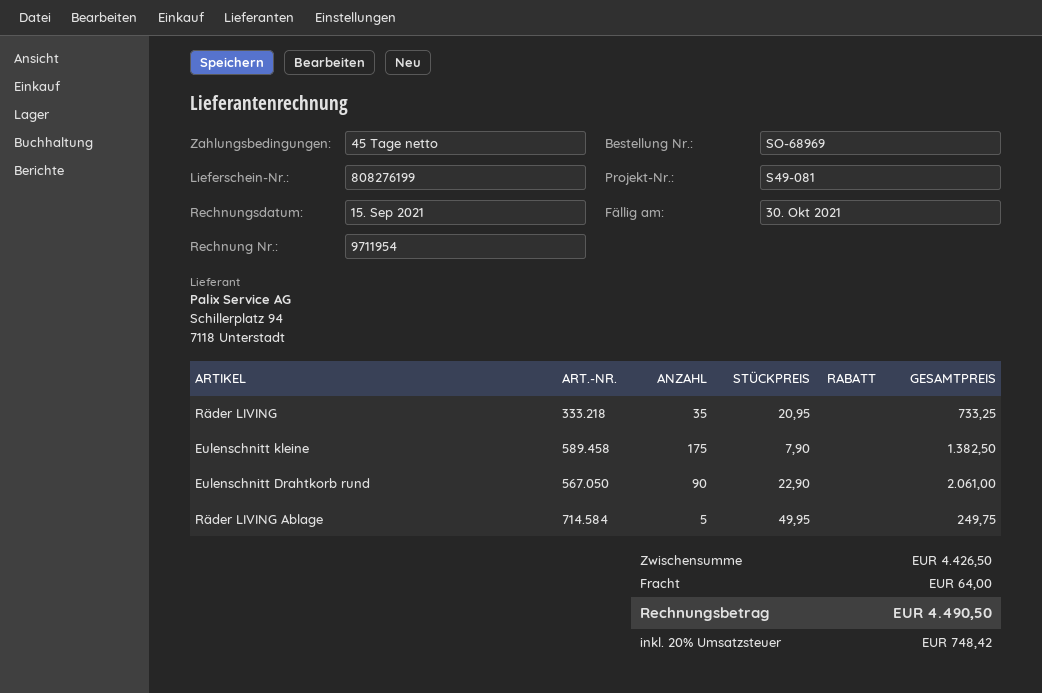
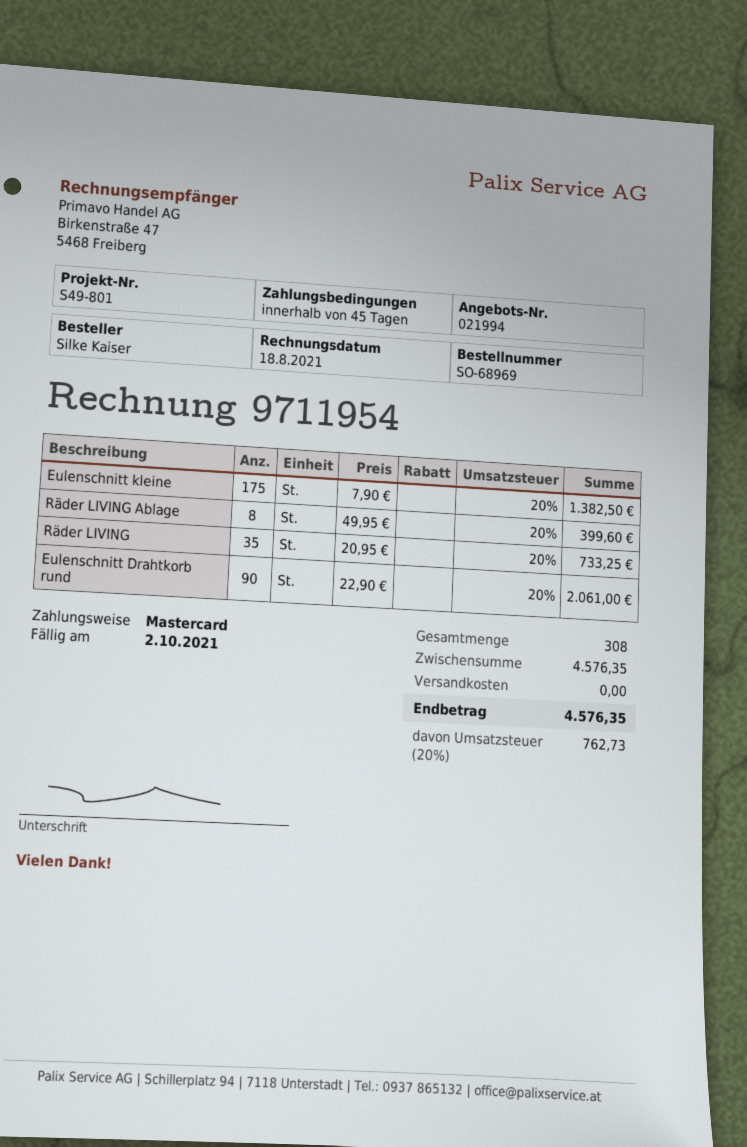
invoice date: 2021-09-15 -> 2021-08-18
due date: 2021-10-30 -> 2021-10-02
reference: S49-081 -> S49-801
Räder LIVING Ablage: 5 x 49.95 = 249.75 -> 8 x 49.95 = 399.60
subtotal: 4426.50 -> 4576.35
shipping: 64.00 -> 0.00
tax: 20% = 748.42 -> 20% = 762.73
total: 4490.50 -> 4576.35

